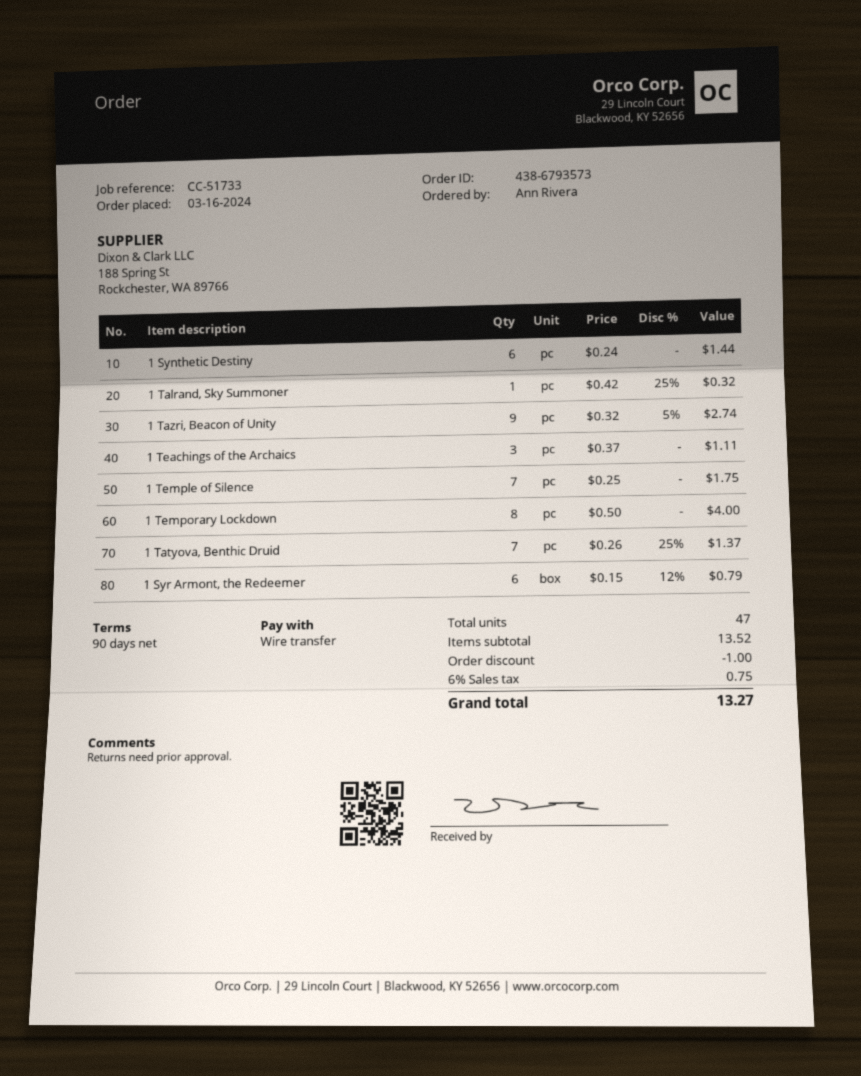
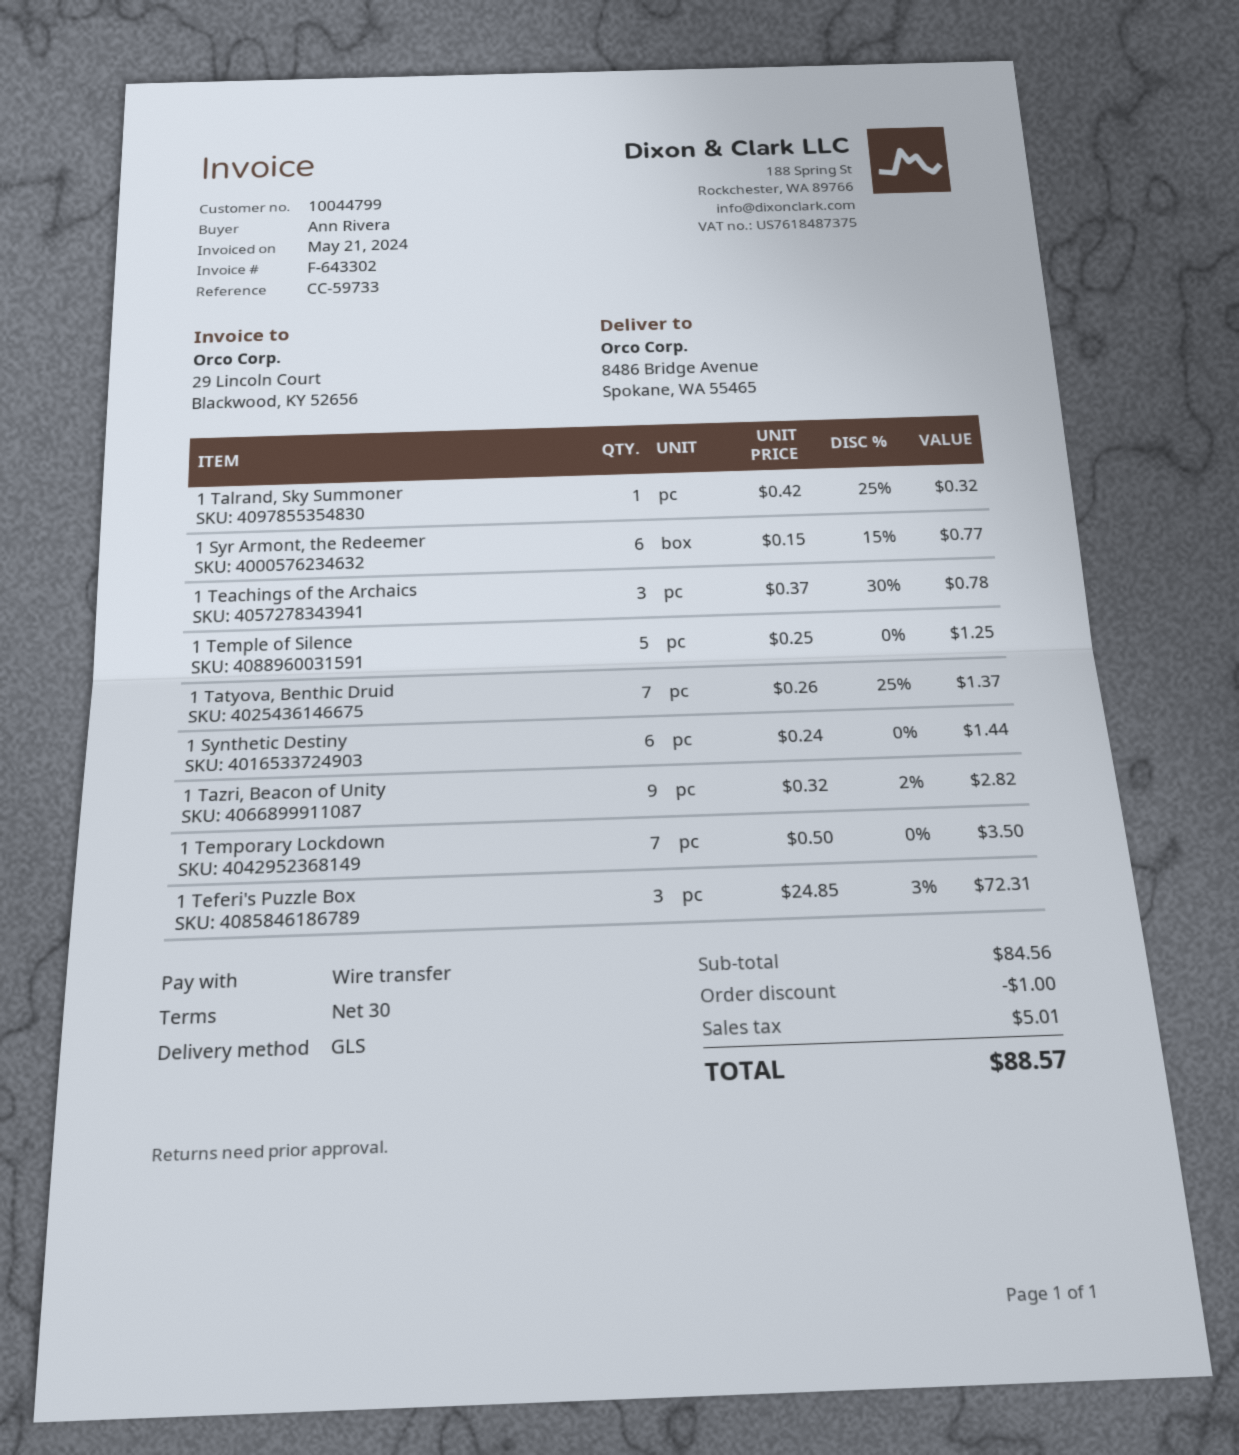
payment terms: 90 days -> 30 days
reference: CC-51733 -> CC-59733
1 Tazri, Beacon of Unity: 9 x 0.32 - 5% = 2.74 -> 9 x 0.32 - 2% = 2.82
1 Teachings of the Archaics: 3 x 0.37 = 1.11 -> 3 x 0.37 - 30% = 0.78
1 Temple of Silence: 7 x 0.25 = 1.75 -> 5 x 0.25 = 1.25
1 Temporary Lockdown: 8 x 0.50 = 4.00 -> 7 x 0.50 = 3.50
1 Syr Armont, the Redeemer: 6 x 0.15 - 12% = 0.79 -> 6 x 0.15 - 15% = 0.77
1 Teferi's Puzzle Box: none -> 3 x 24.85 - 3% = 72.31
subtotal: 13.52 -> 84.56
tax: 0.75 -> 5.01
total: 13.27 -> 88.57

